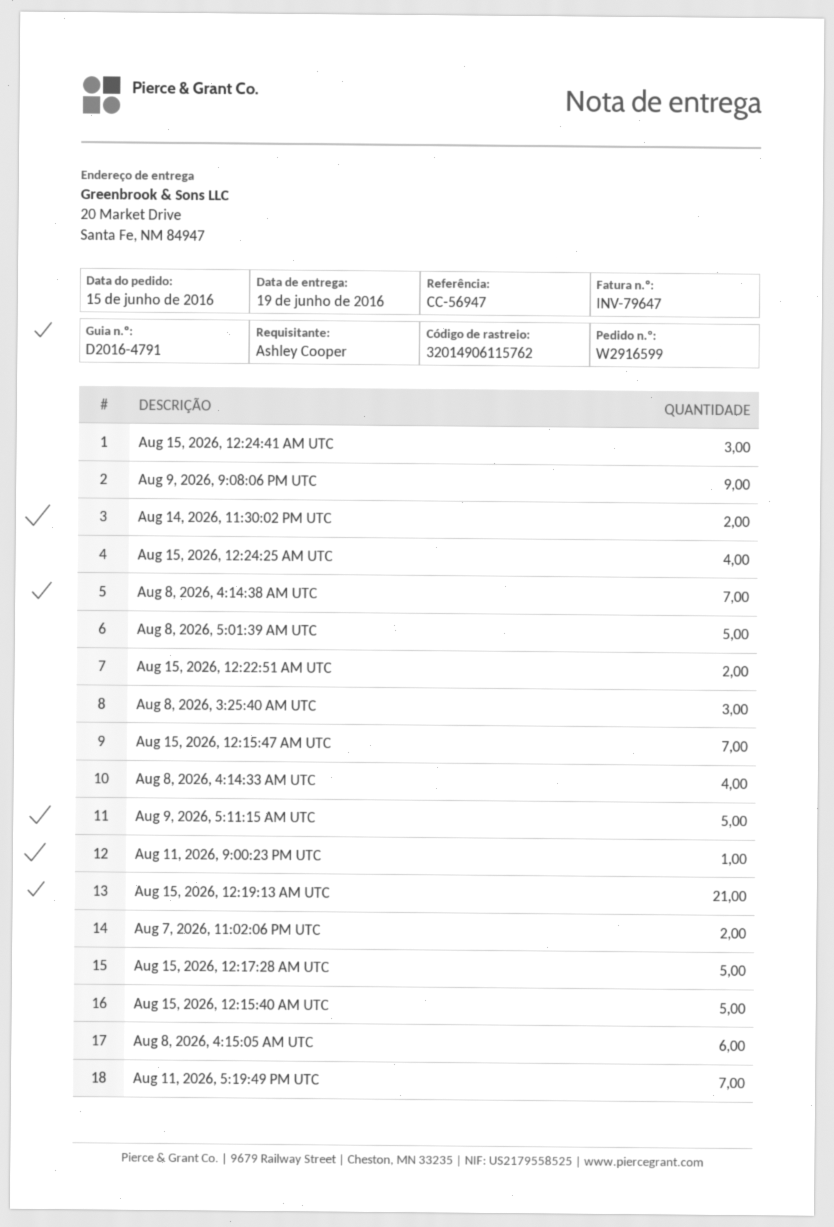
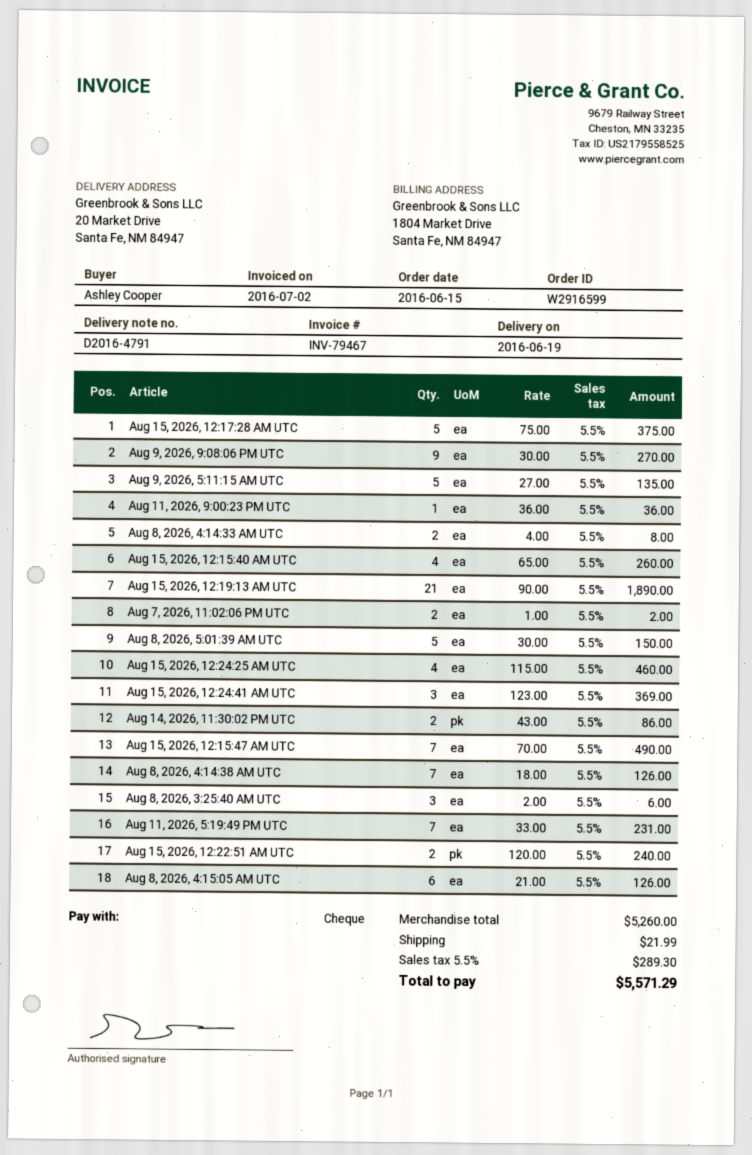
invoice number: INV-79647 -> INV-79467
Aug 8, 2026, 4:14:33 AM UTC: 4 -> 2
Aug 15, 2026, 12:15:40 AM UTC: 5 -> 4

